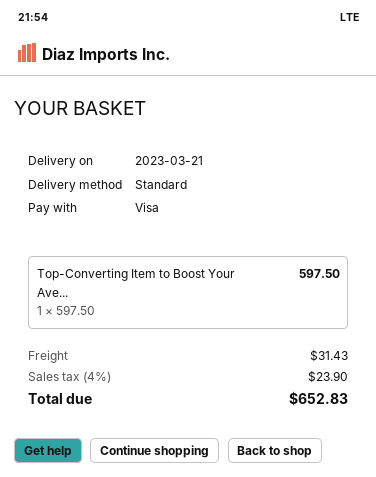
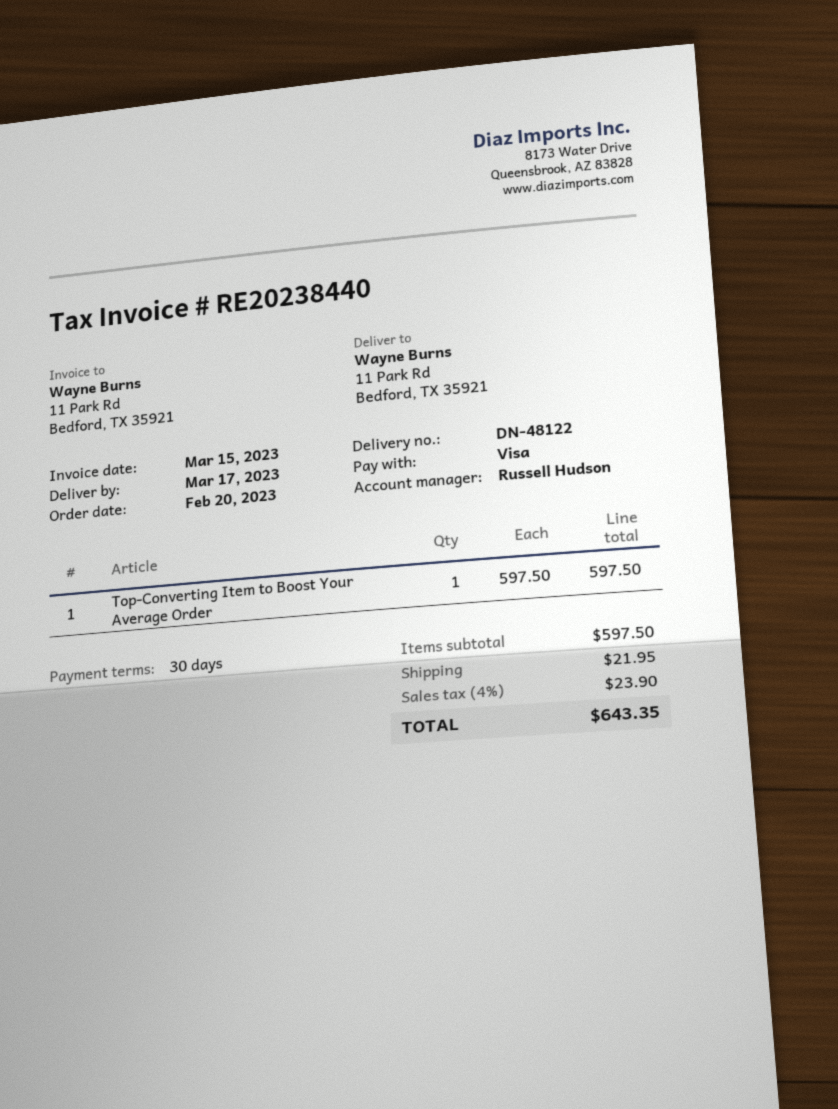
delivery date: 2023-03-21 -> 2023-03-17
shipping: 31.43 -> 21.95
total: 652.83 -> 643.35

